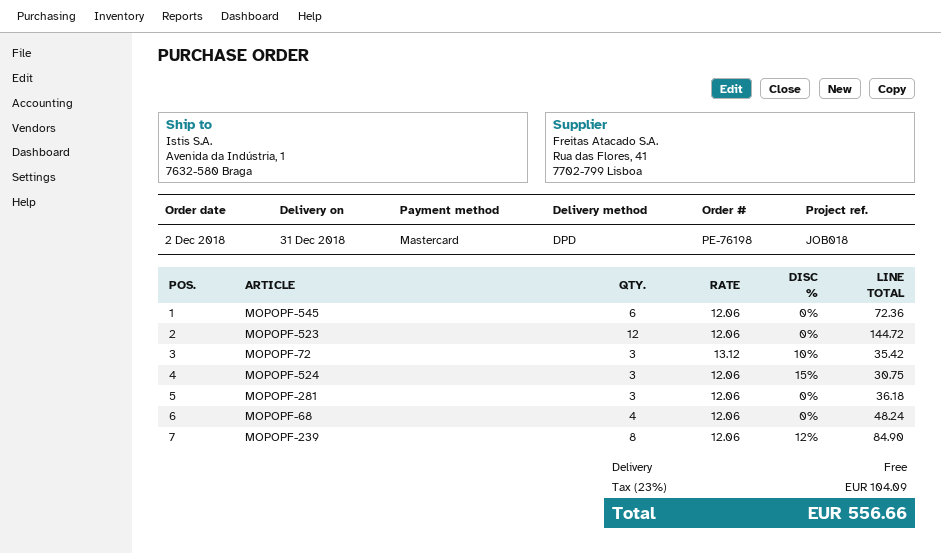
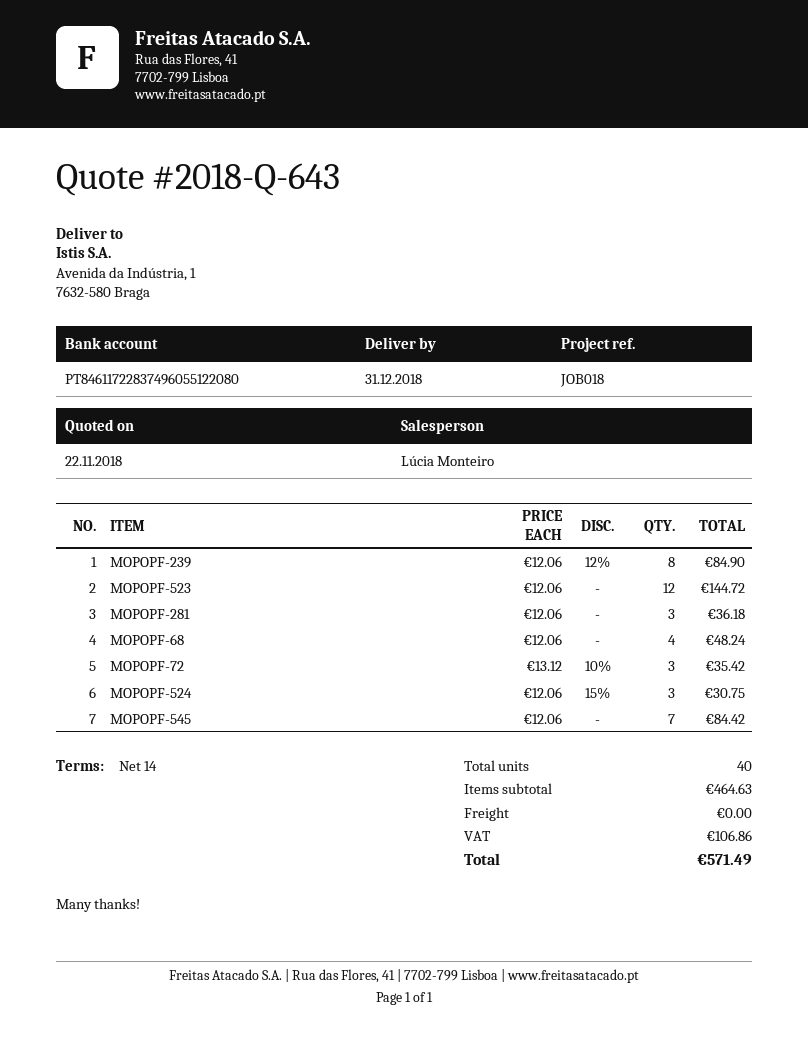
MOPOPF-545: 6 x 12.06 = 72.36 -> 7 x 12.06 = 84.42
tax: 104.09 -> 106.86
total: 556.66 -> 571.49

